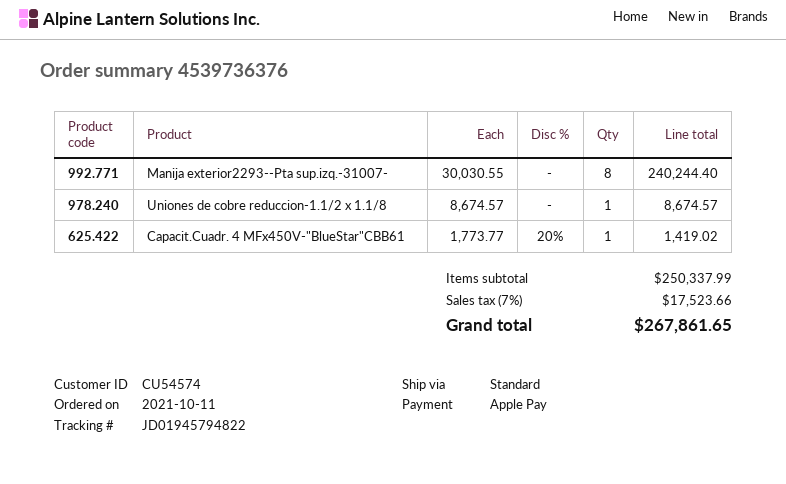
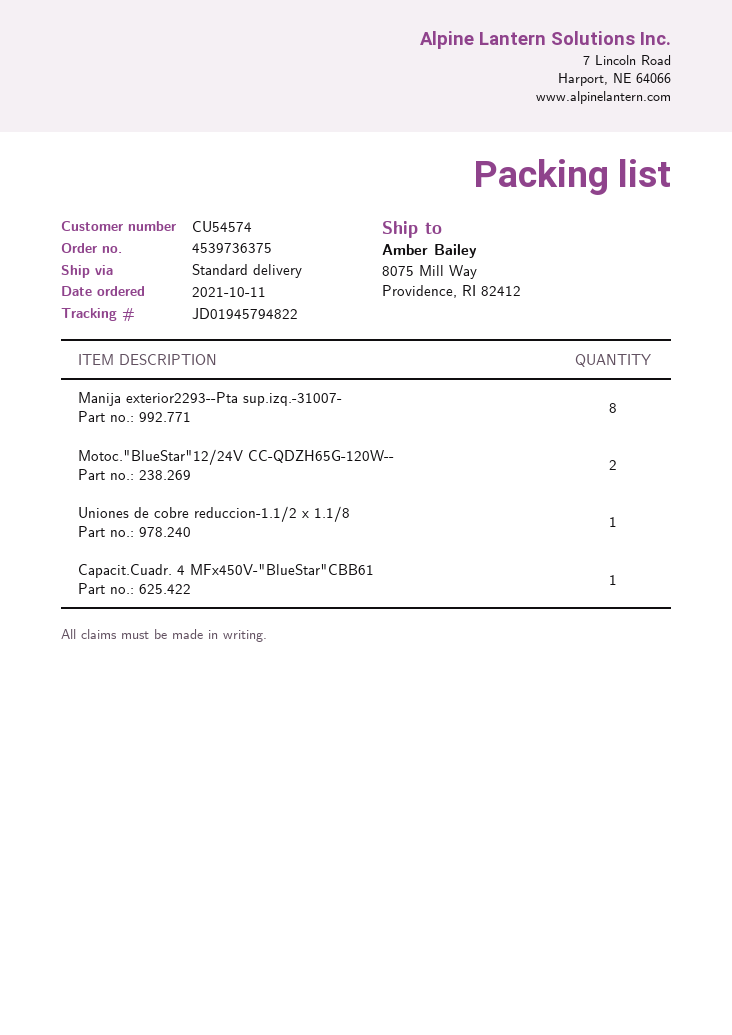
order number: 4539736376 -> 4539736375
Motoc."BlueStar"12/24V CC-QDZH65G-120W--: none -> 2

